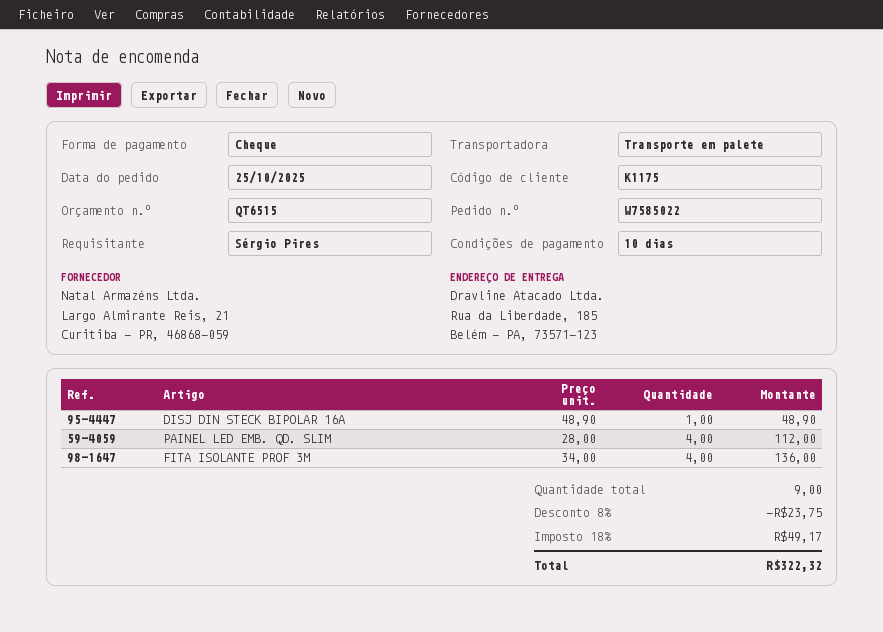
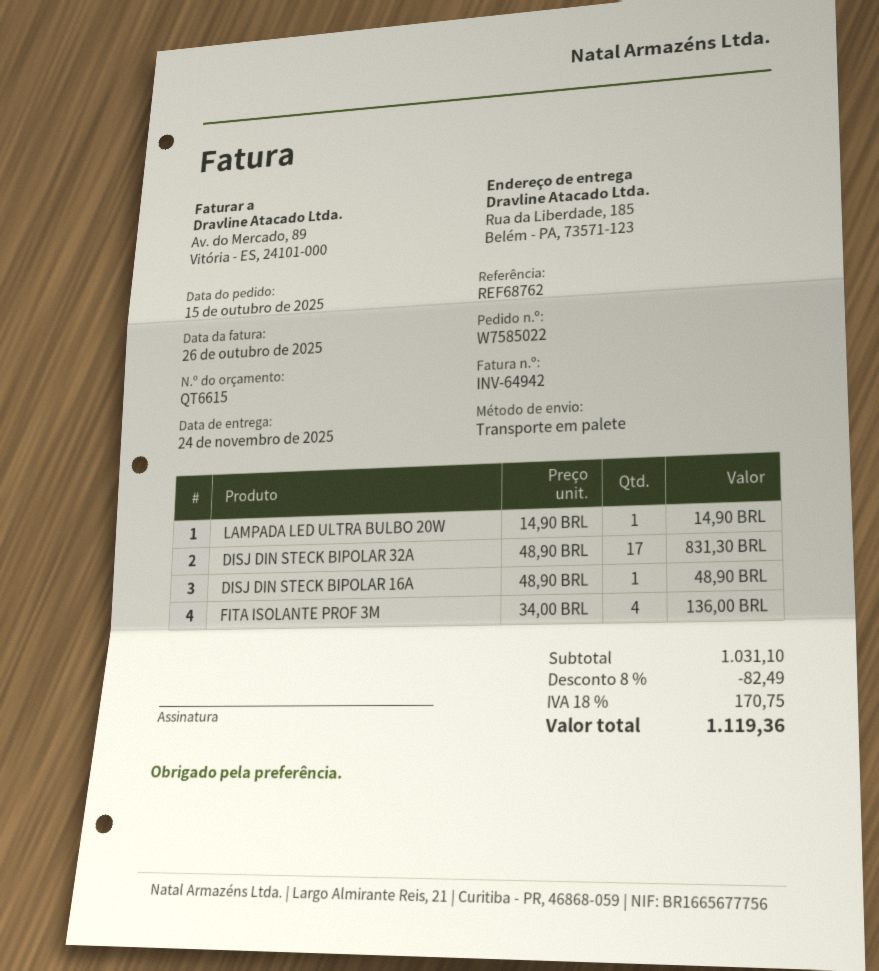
quote number: QT6515 -> QT6615
order date: 2025-10-25 -> 2025-10-15
PAINEL LED EMB. QD. SLIM: 4 x 28.00 = 112.00 -> none
LAMPADA LED ULTRA BULBO 20W: none -> 1 x 14.90 = 14.90
DISJ DIN STECK BIPOLAR 32A: none -> 17 x 48.90 = 831.30
discount: 8% = 23.75 -> 8% = 82.49
tax: 18% = 49.17 -> 18% = 170.75
total: 322.32 -> 1119.36

